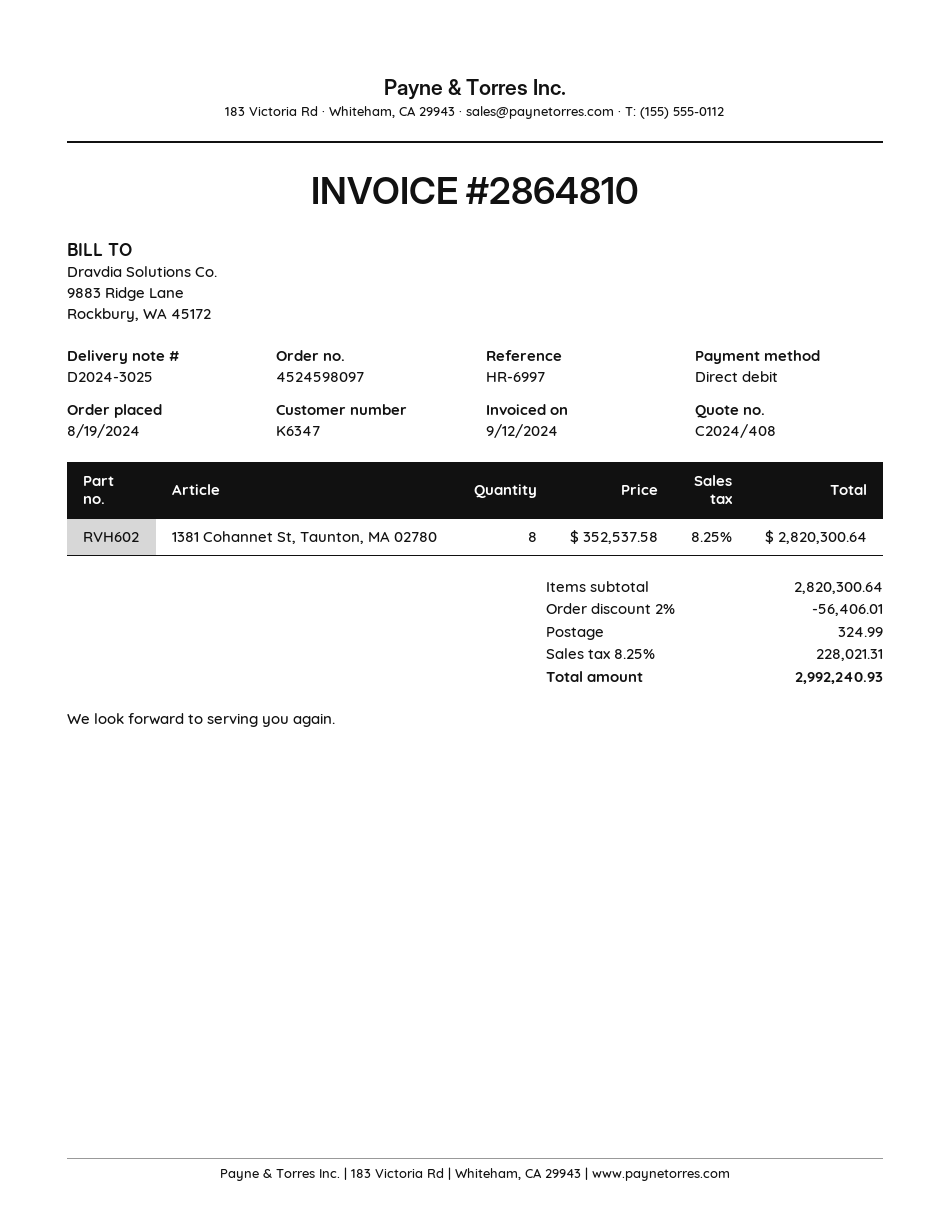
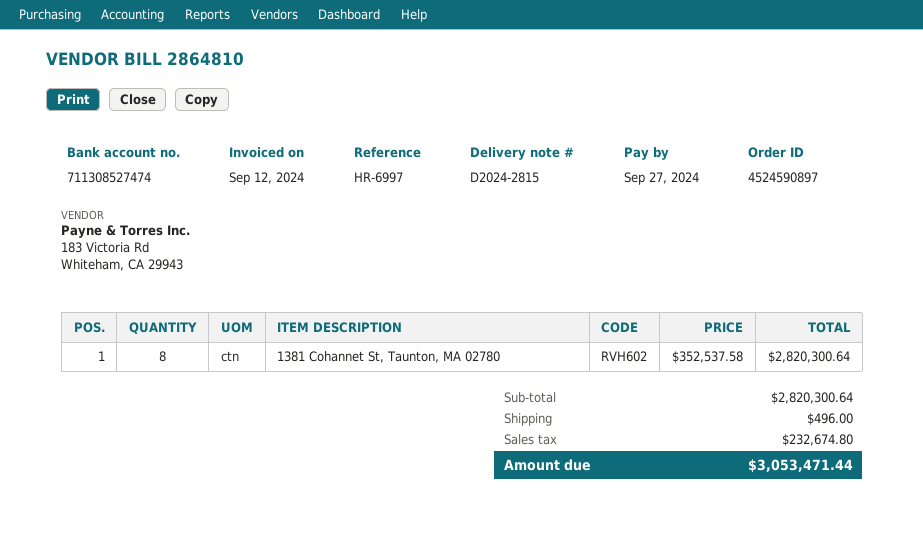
order number: 4524598097 -> 4524590897
delivery note number: D2024-3025 -> D2024-2815
discount: 2% = 56406.01 -> none
shipping: 324.99 -> 496.00
tax: 228021.31 -> 232674.80
total: 2992240.93 -> 3053471.44

